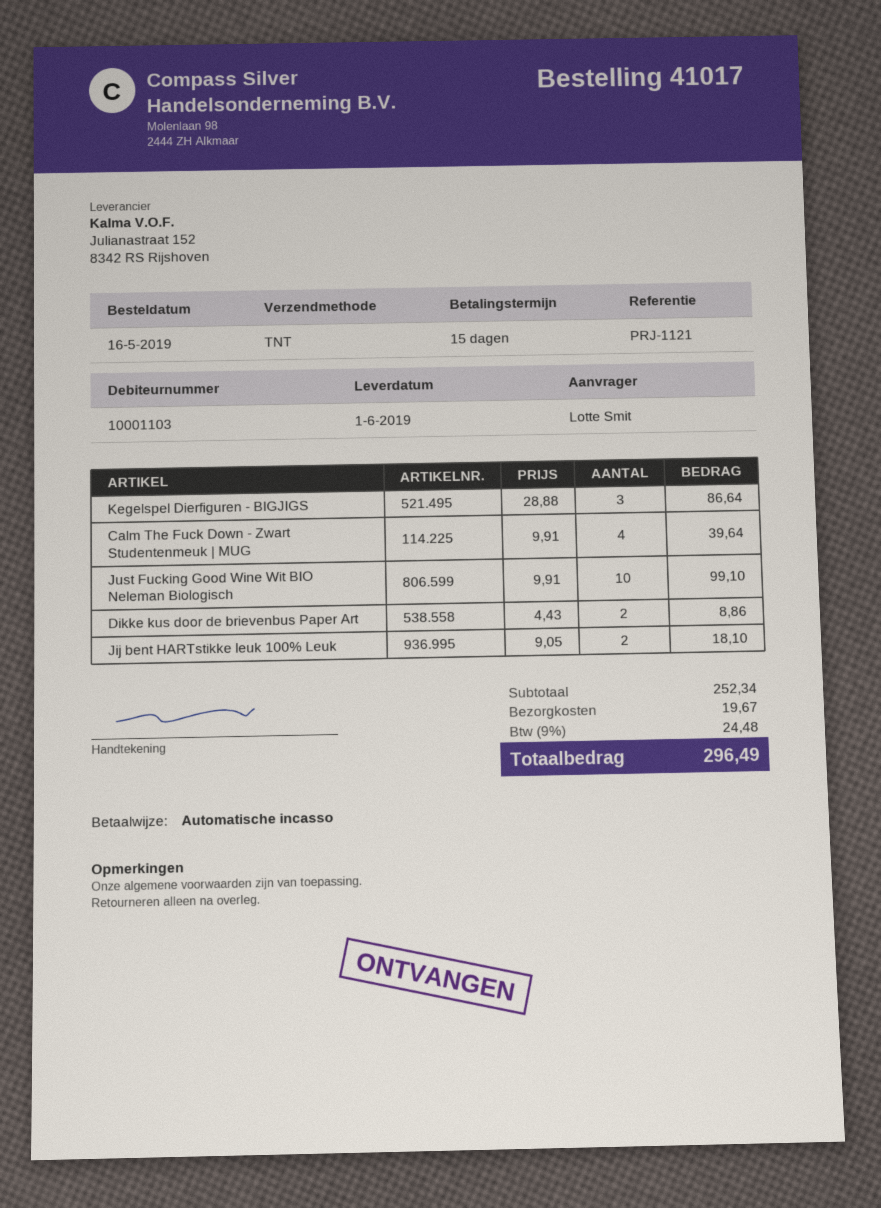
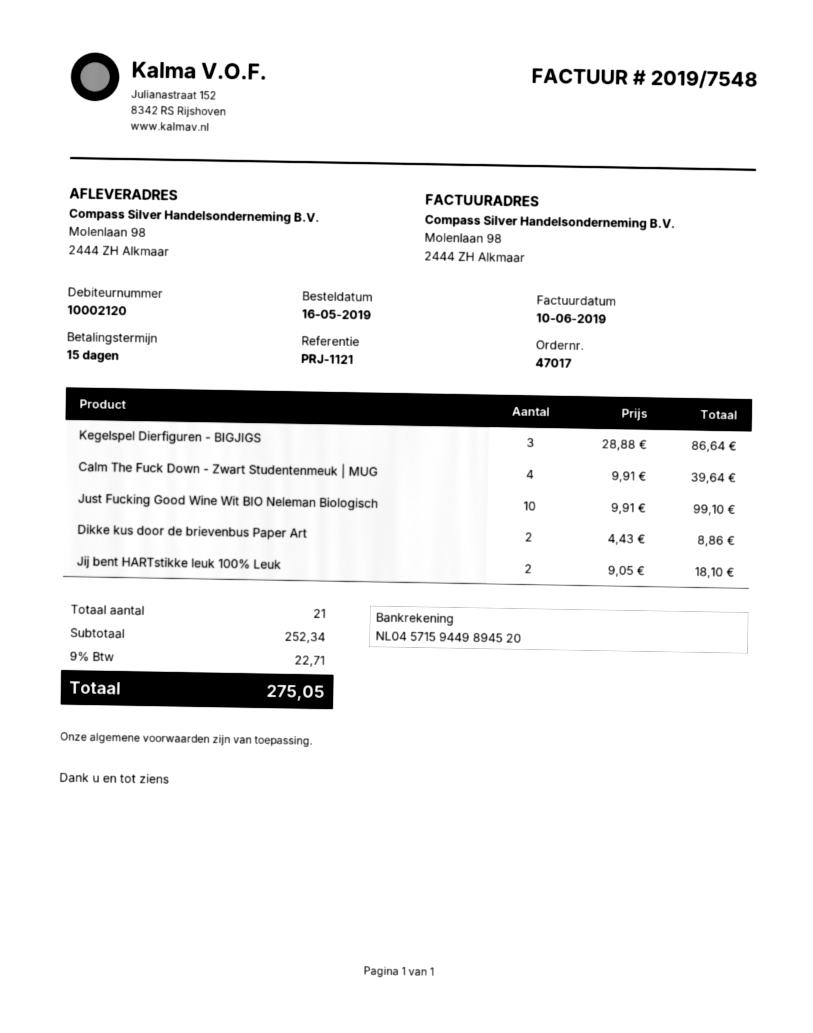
order number: 41017 -> 47017
customer number: 10001103 -> 10002120
shipping: 19.67 -> none
tax: 9% = 24.48 -> 9% = 22.71
total: 296.49 -> 275.05

